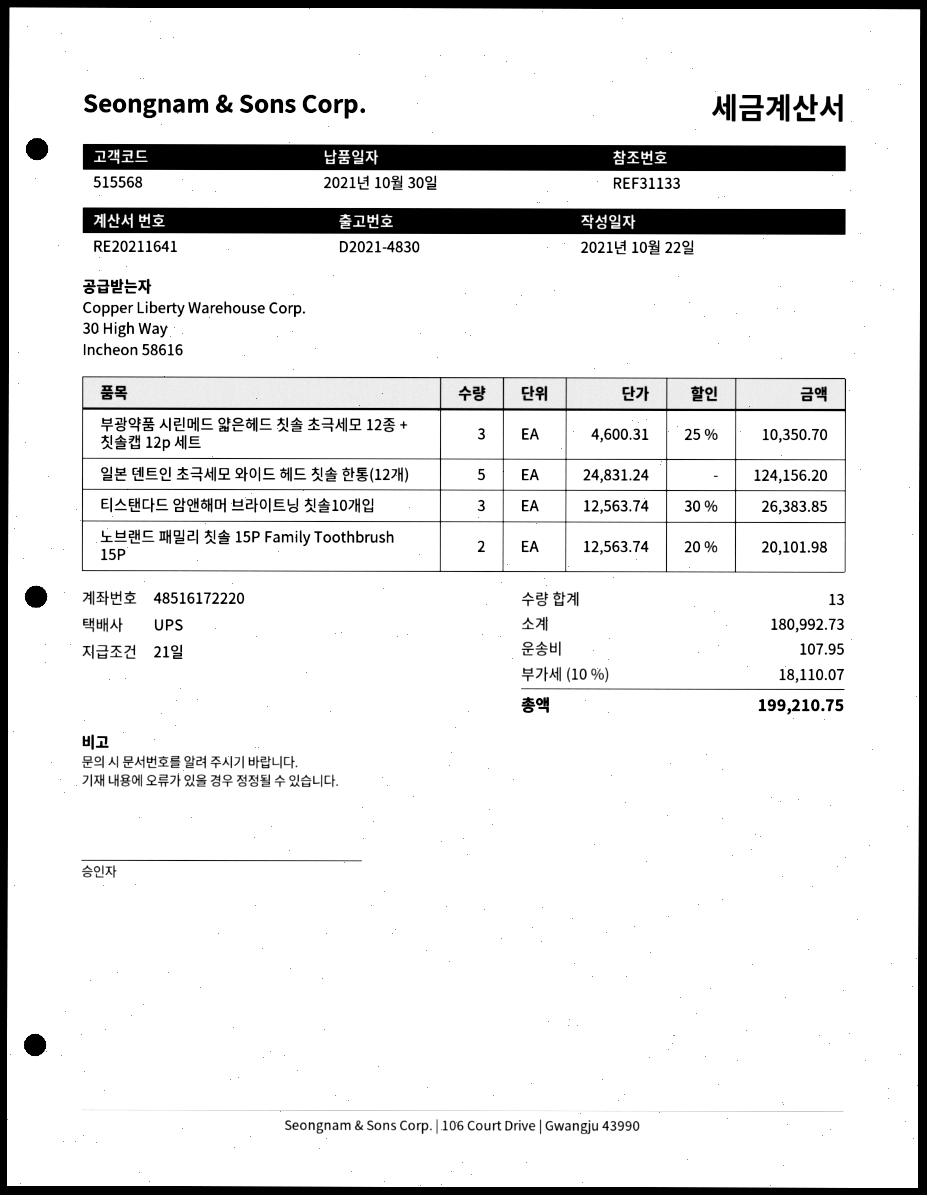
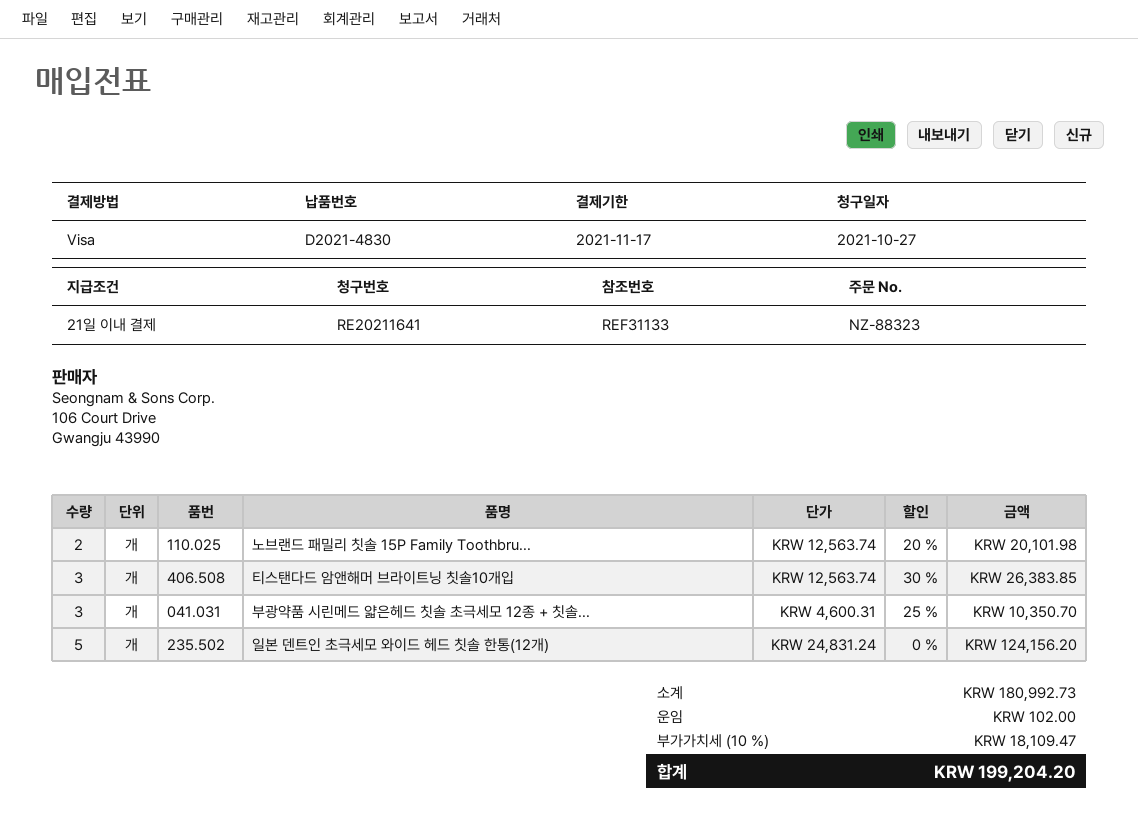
invoice date: 2021-10-22 -> 2021-10-27
shipping: 107.95 -> 102.00
tax: 10% = 18110.07 -> 10% = 18109.47
total: 199210.75 -> 199204.20

